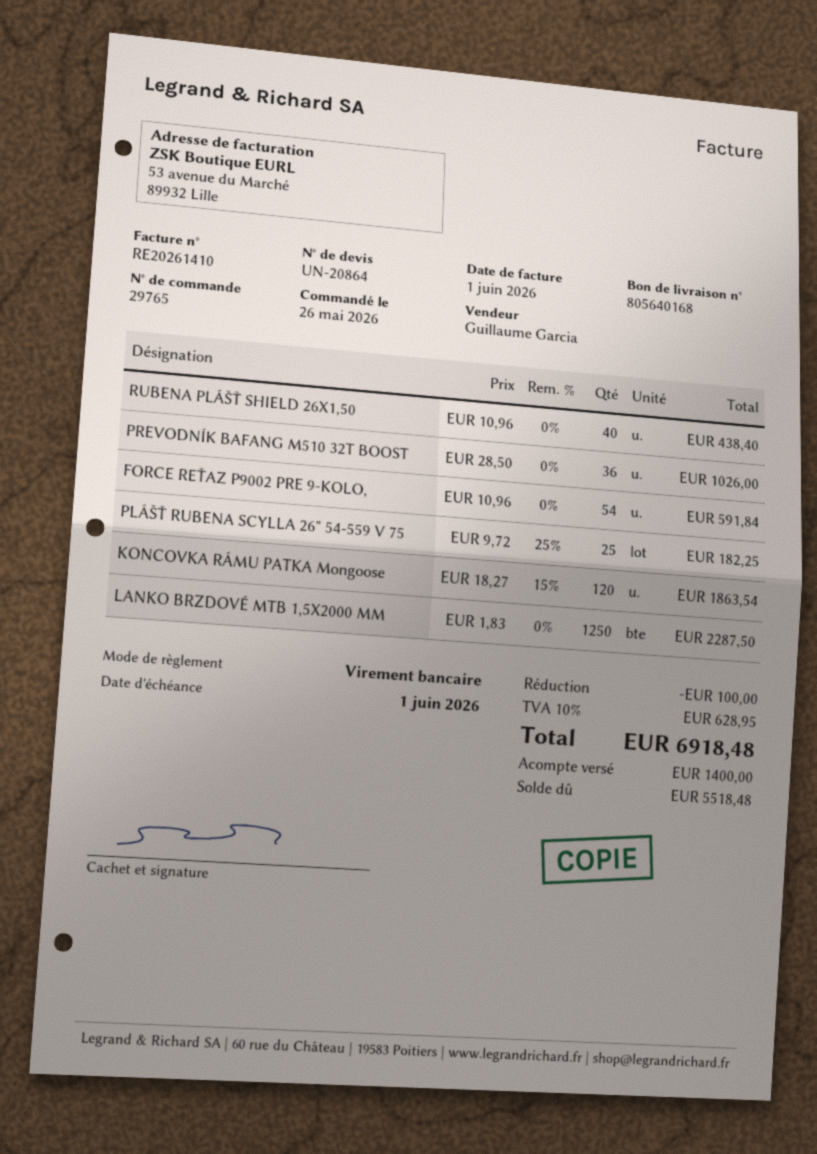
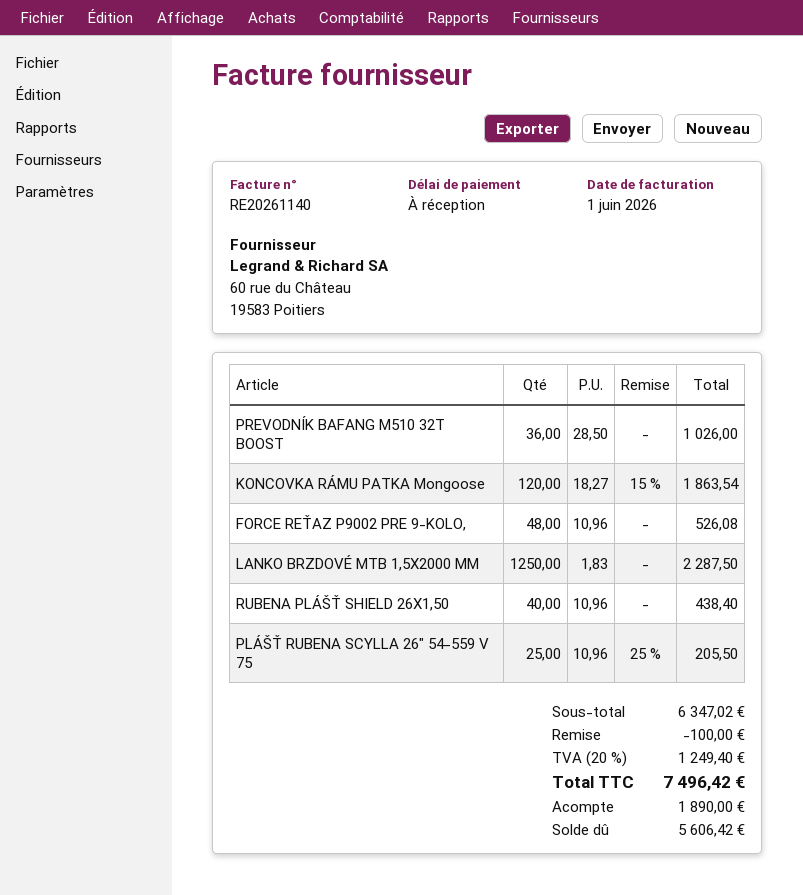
invoice number: RE20261410 -> RE20261140
FORCE REŤAZ P9002 PRE 9-KOLO,: 54 x 10.96 = 591.84 -> 48 x 10.96 = 526.08
PLÁŠŤ RUBENA SCYLLA 26" 54-559 V 75: 25 x 9.72 - 25% = 182.25 -> 25 x 10.96 - 25% = 205.50
tax: 10% = 628.95 -> 20% = 1249.40
total: 6918.48 -> 7496.42
deposit: 1400.00 -> 1890.00
balance: 5518.48 -> 5606.42

